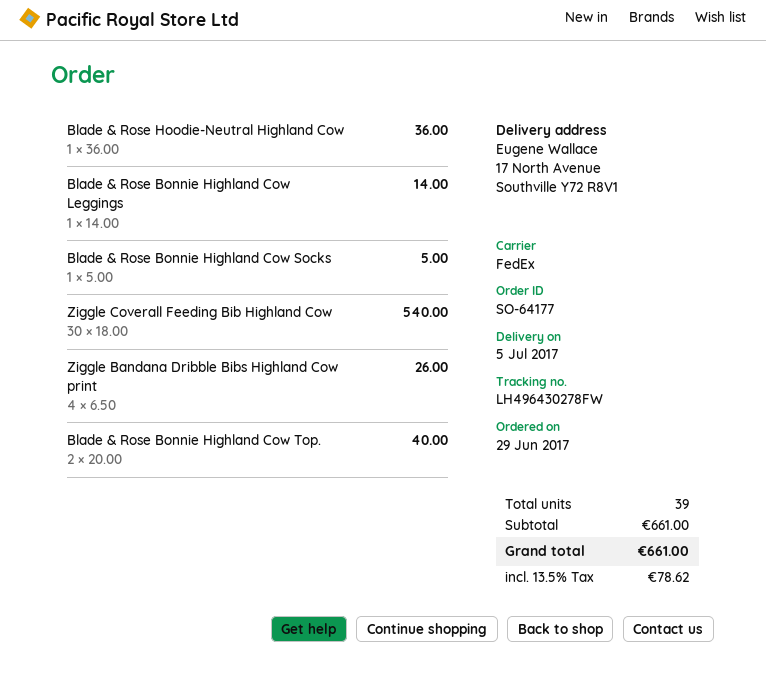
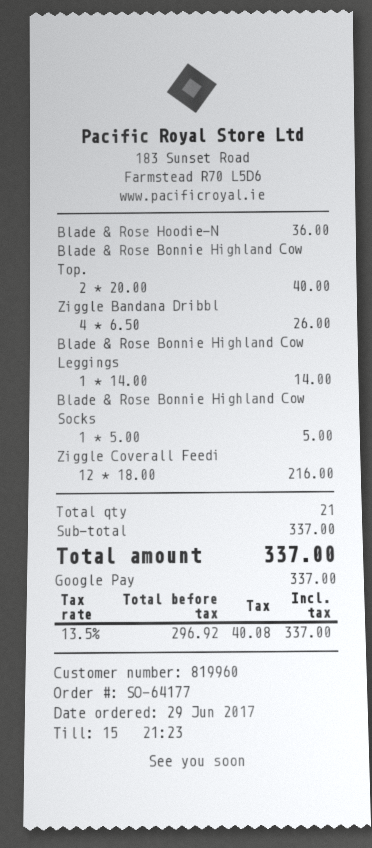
Ziggle Coverall Feeding Bib Highland Cow: 30 x 18.00 = 540.00 -> 12 x 18.00 = 216.00
total quantity: 39 -> 21
subtotal: 661.00 -> 337.00
tax: 13.5% = 78.62 -> 13.5% = 40.08
total: 661.00 -> 337.00

